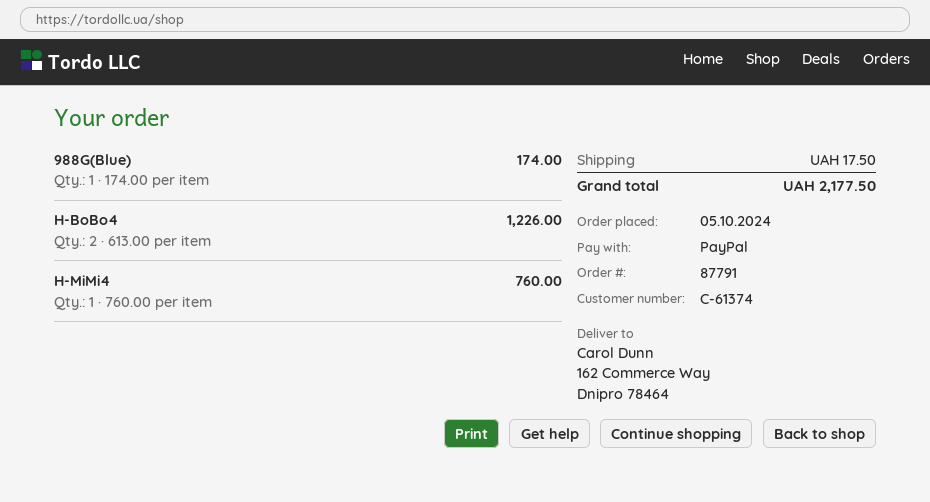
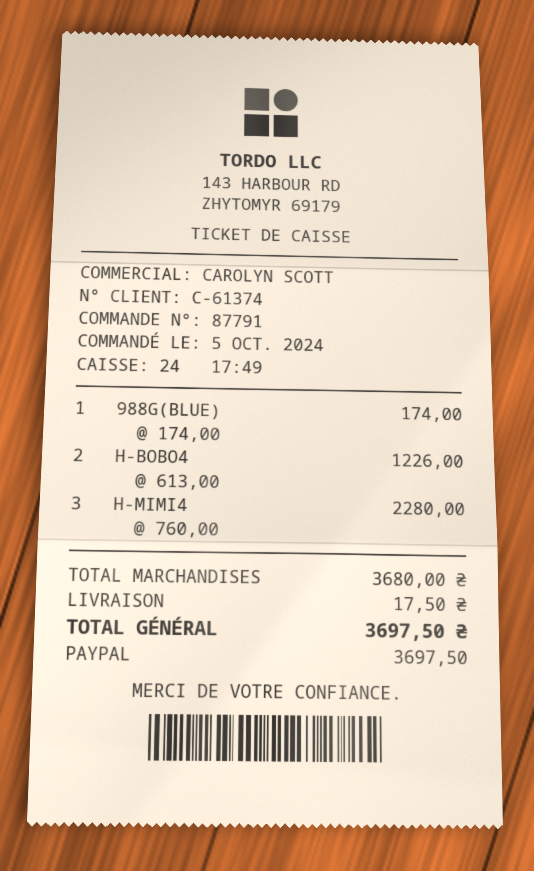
H-MiMi4: 1 x 760.00 = 760.00 -> 3 x 760.00 = 2280.00
total: 2177.50 -> 3697.50

